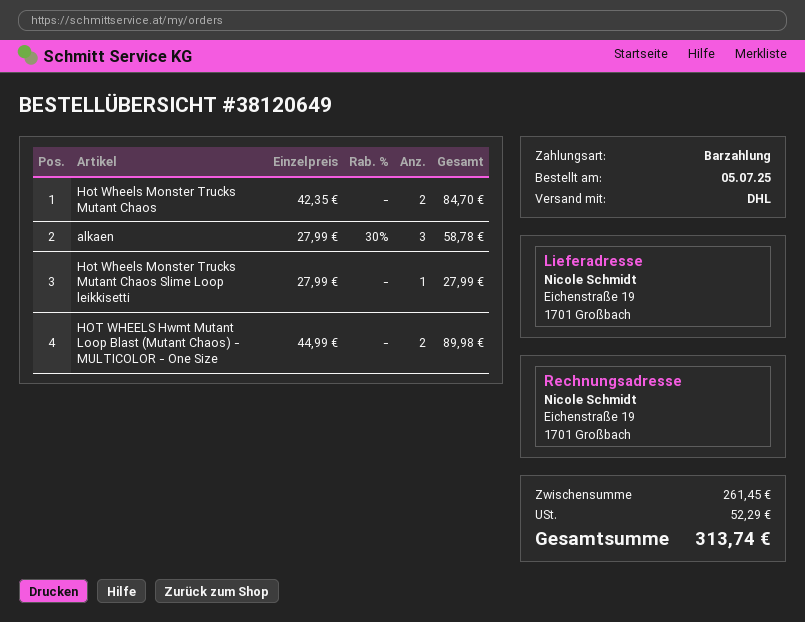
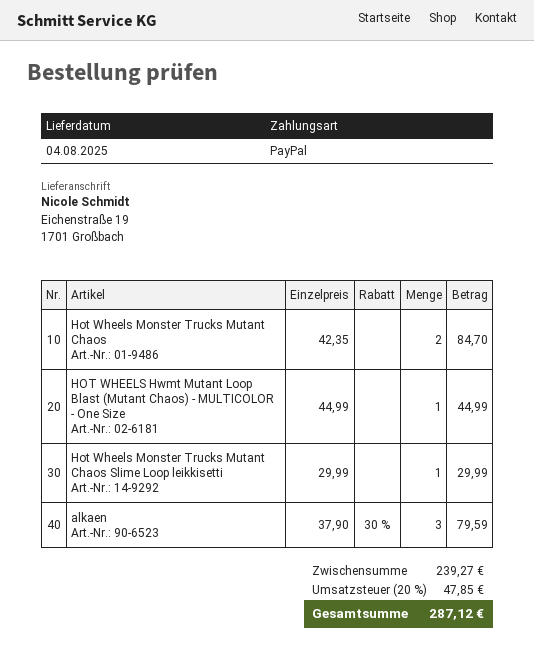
payment method: cash -> PayPal
alkaen: 3 x 27.99 - 30% = 58.78 -> 3 x 37.90 - 30% = 79.59
Hot Wheels Monster Trucks Mutant Chaos Slime Loop leikkisetti: 1 x 27.99 = 27.99 -> 1 x 29.99 = 29.99
HOT WHEELS Hwmt Mutant Loop Blast (Mutant Chaos) - MULTICOLOR - One Size: 2 x 44.99 = 89.98 -> 1 x 44.99 = 44.99
subtotal: 261.45 -> 239.27
tax: 52.29 -> 47.85
total: 313.74 -> 287.12

